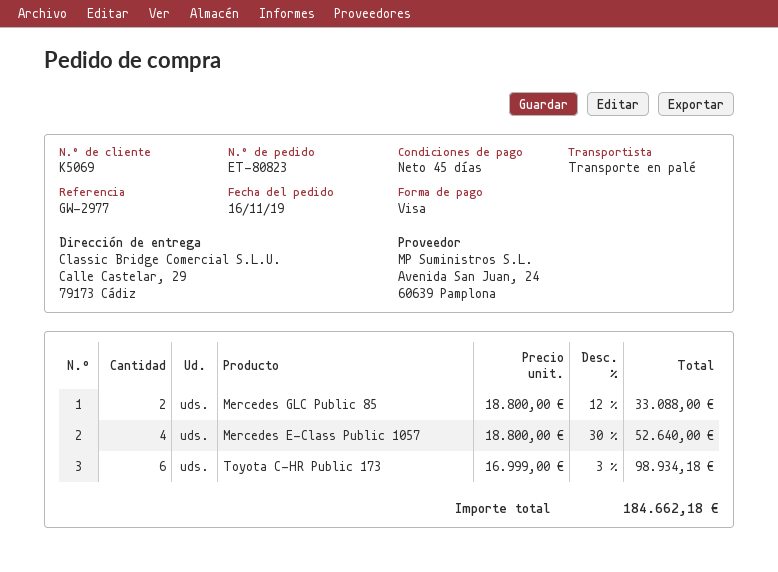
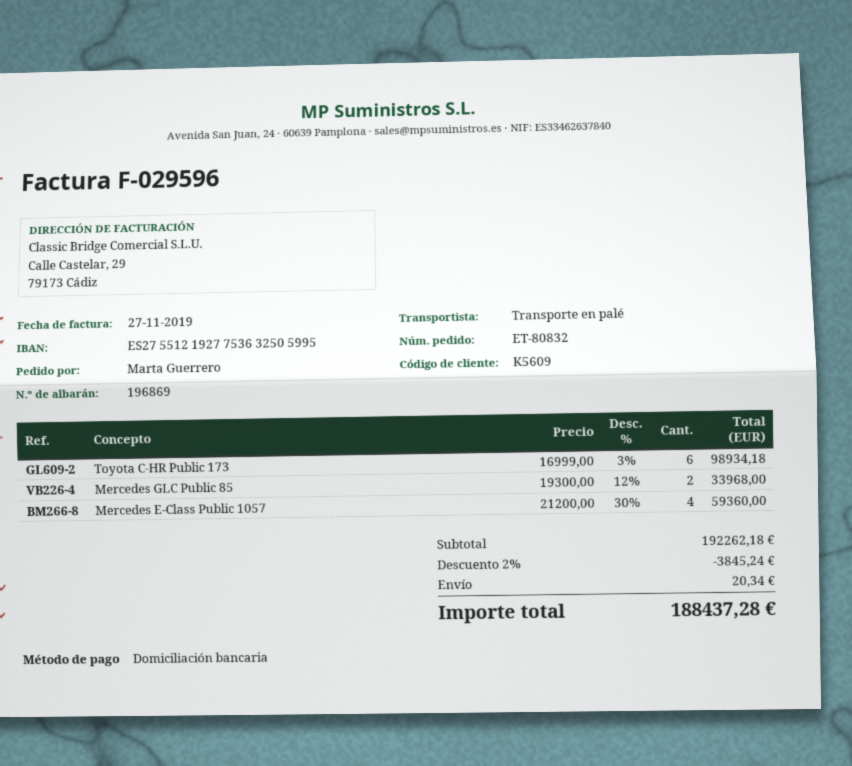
order number: ET-80823 -> ET-80832
customer number: K5069 -> K5609
payment method: Visa -> direct debit
Mercedes GLC Public 85: 2 x 18800.00 - 12% = 33088.00 -> 2 x 19300.00 - 12% = 33968.00
Mercedes E-Class Public 1057: 4 x 18800.00 - 30% = 52640.00 -> 4 x 21200.00 - 30% = 59360.00
discount: none -> 2% = 3845.24
shipping: none -> 20.34
total: 184662.18 -> 188437.28

